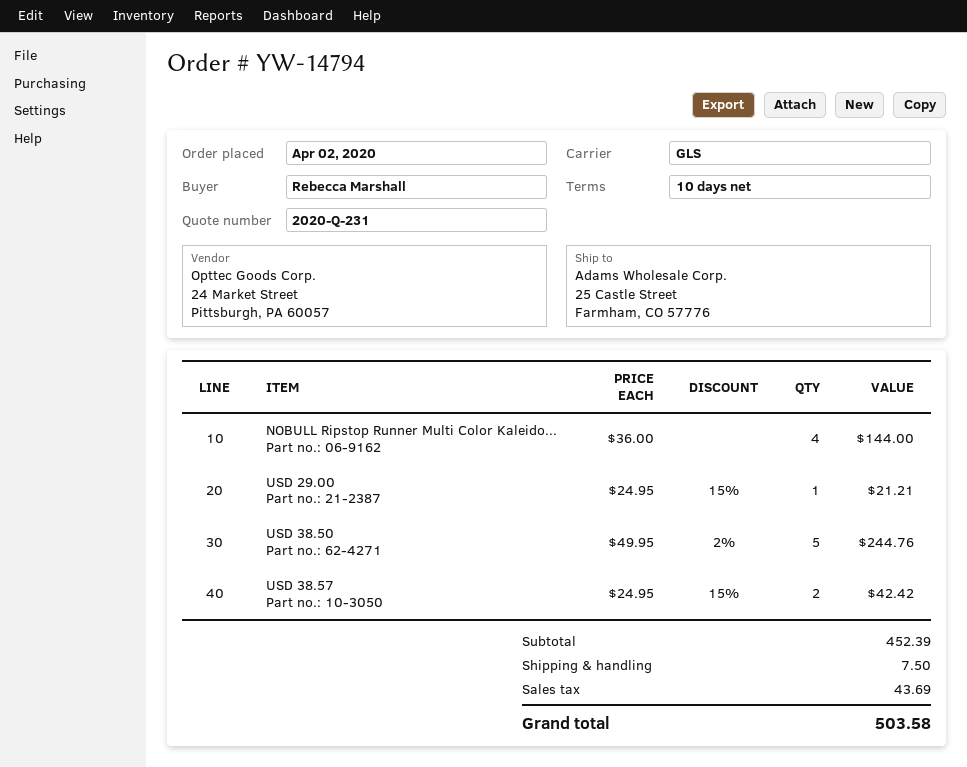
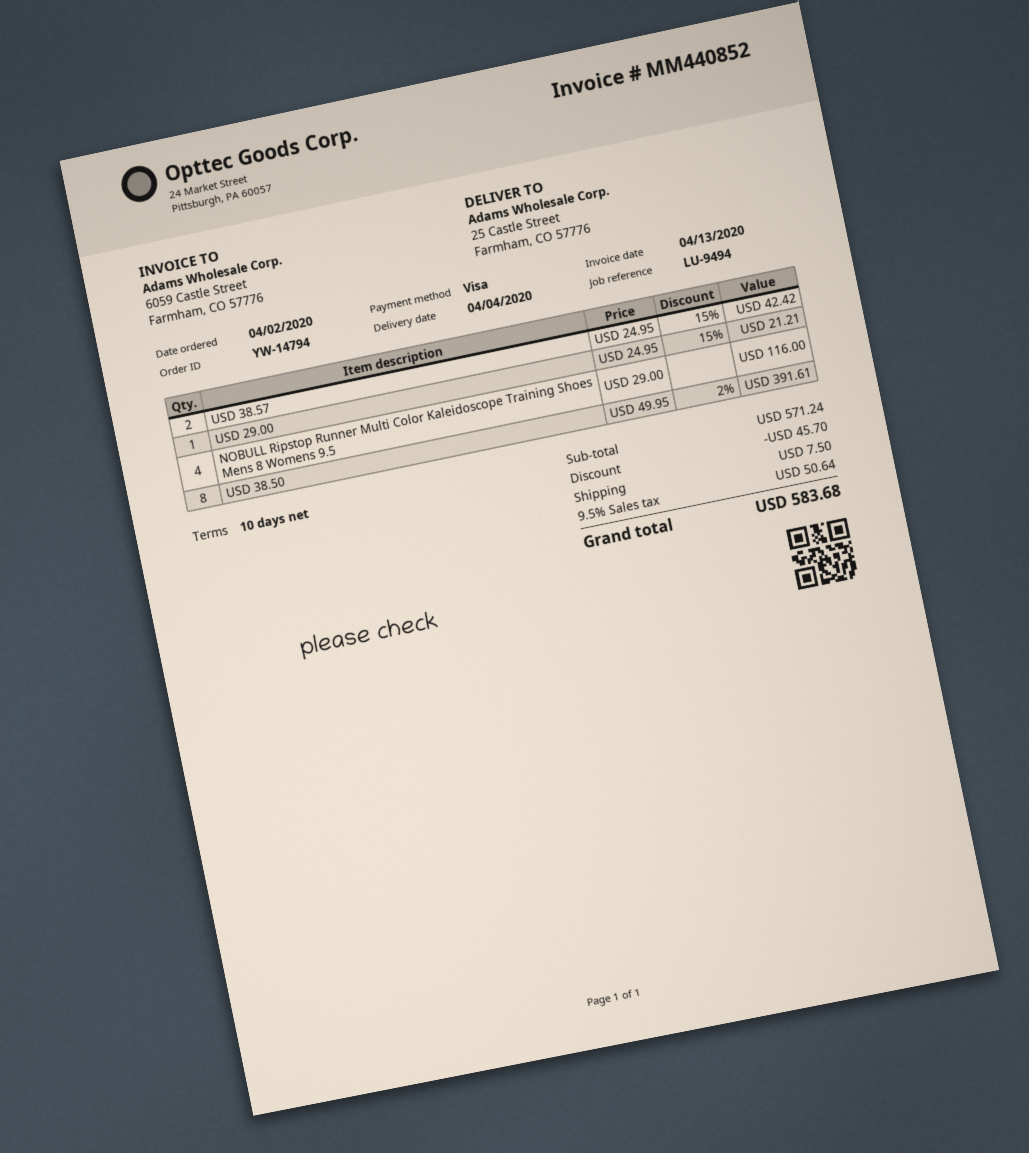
NOBULL Ripstop Runner Multi Color Kaleido...: 4 x 36.00 = 144.00 -> 4 x 29.00 = 116.00
USD 38.50: 5 x 49.95 - 2% = 244.76 -> 8 x 49.95 - 2% = 391.61
subtotal: 452.39 -> 571.24
discount: none -> 45.70
tax: 43.69 -> 50.64
total: 503.58 -> 583.68

